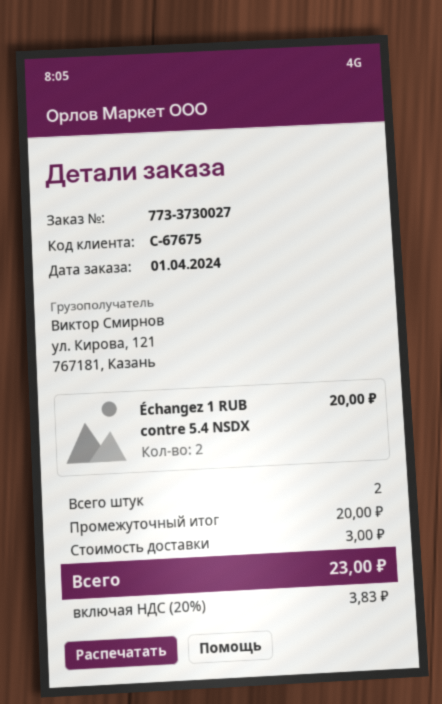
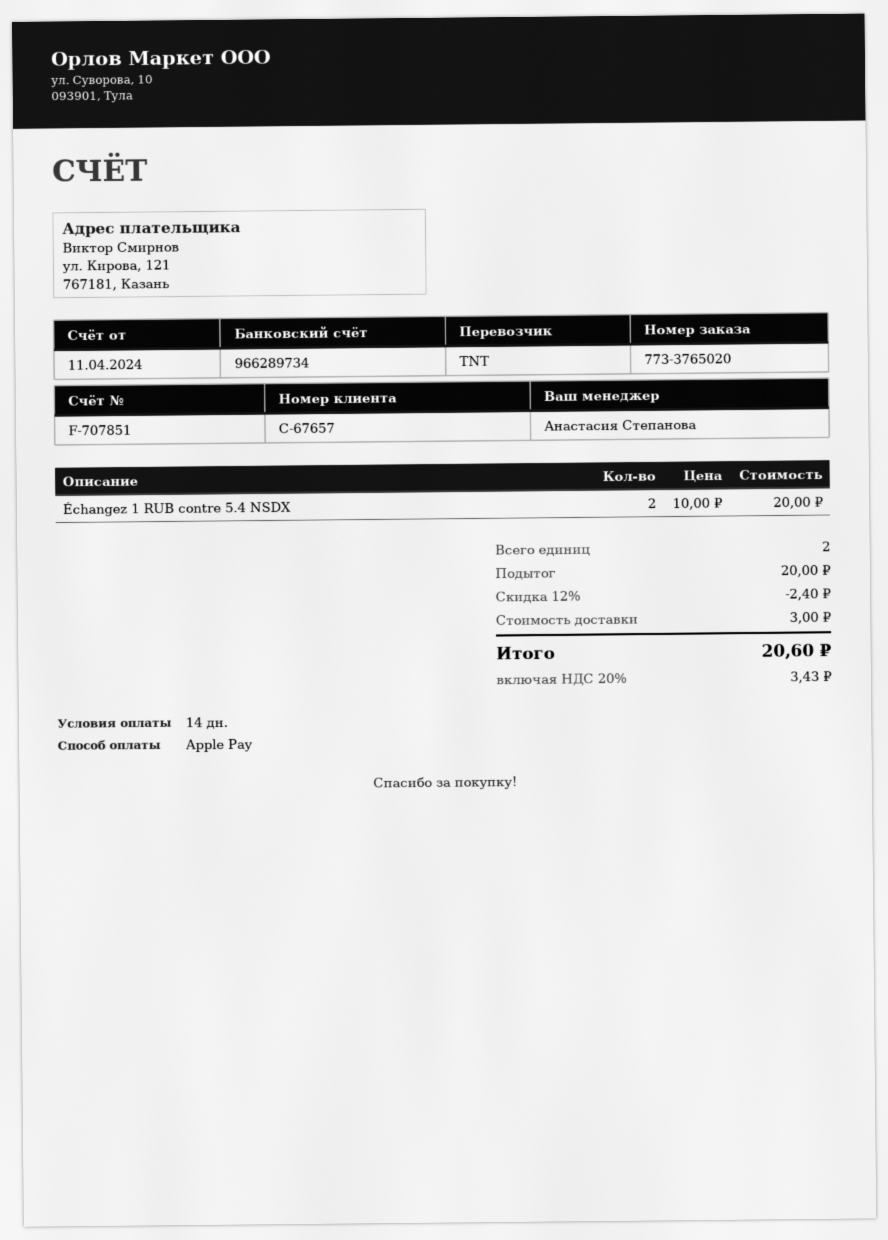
order number: 773-3730027 -> 773-3765020
customer number: C-67675 -> C-67657
discount: none -> 12% = 2.40
tax: 20% = 3.83 -> 20% = 3.43
total: 23.00 -> 20.60

